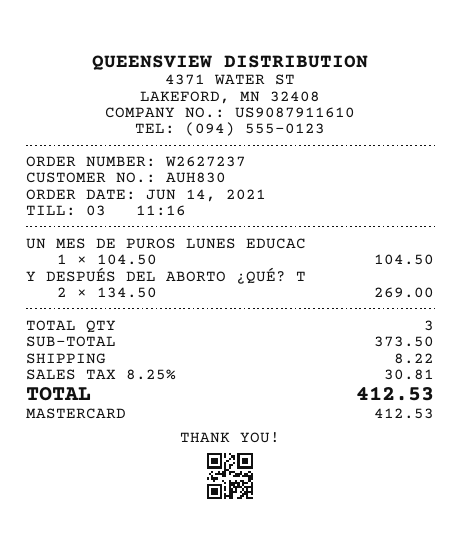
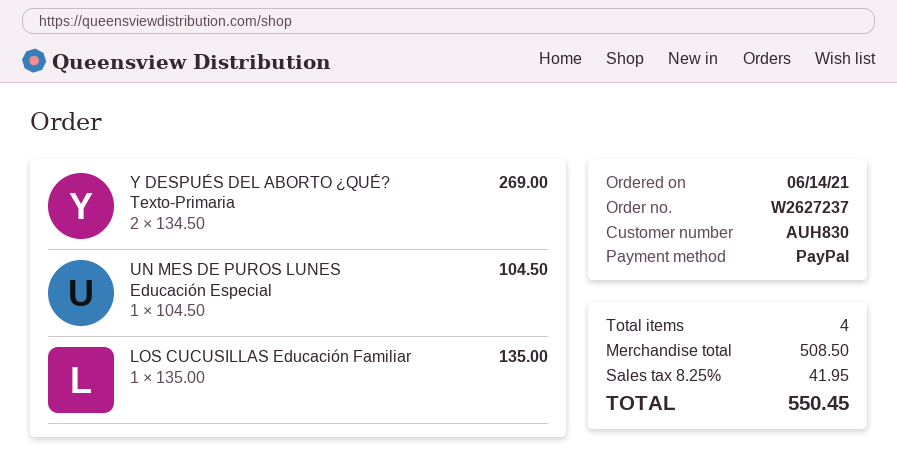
payment method: Mastercard -> PayPal
LOS CUCUSILLAS Educación Familiar: none -> 1 x 135.00 = 135.00
total quantity: 3 -> 4
subtotal: 373.50 -> 508.50
shipping: 8.22 -> none
tax: 8.25% = 30.81 -> 8.25% = 41.95
total: 412.53 -> 550.45

